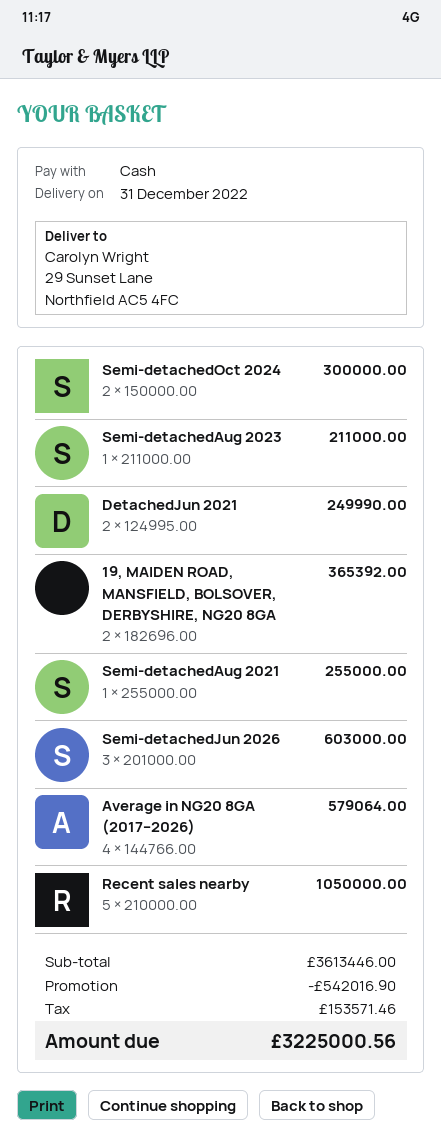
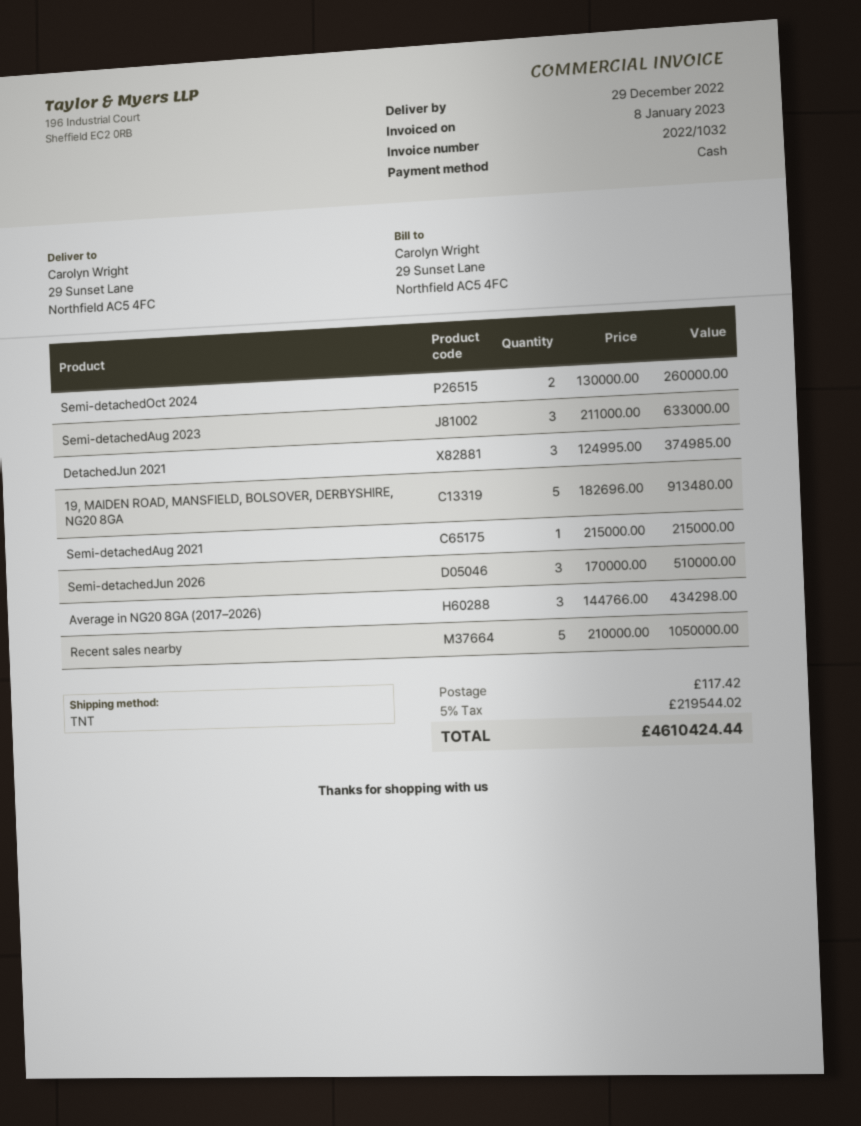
delivery date: 2022-12-31 -> 2022-12-29
Semi-detachedOct 2024: 2 x 150000.00 = 300000.00 -> 2 x 130000.00 = 260000.00
Semi-detachedAug 2023: 1 x 211000.00 = 211000.00 -> 3 x 211000.00 = 633000.00
DetachedJun 2021: 2 x 124995.00 = 249990.00 -> 3 x 124995.00 = 374985.00
19, MAIDEN ROAD, MANSFIELD, BOLSOVER, DERBYSHIRE, NG20 8GA: 2 x 182696.00 = 365392.00 -> 5 x 182696.00 = 913480.00
Semi-detachedAug 2021: 1 x 255000.00 = 255000.00 -> 1 x 215000.00 = 215000.00
Semi-detachedJun 2026: 3 x 201000.00 = 603000.00 -> 3 x 170000.00 = 510000.00
Average in NG20 8GA (2017–2026): 4 x 144766.00 = 579064.00 -> 3 x 144766.00 = 434298.00
discount: 542016.90 -> none
shipping: none -> 117.42
tax: 153571.46 -> 219544.02
total: 3225000.56 -> 4610424.44

